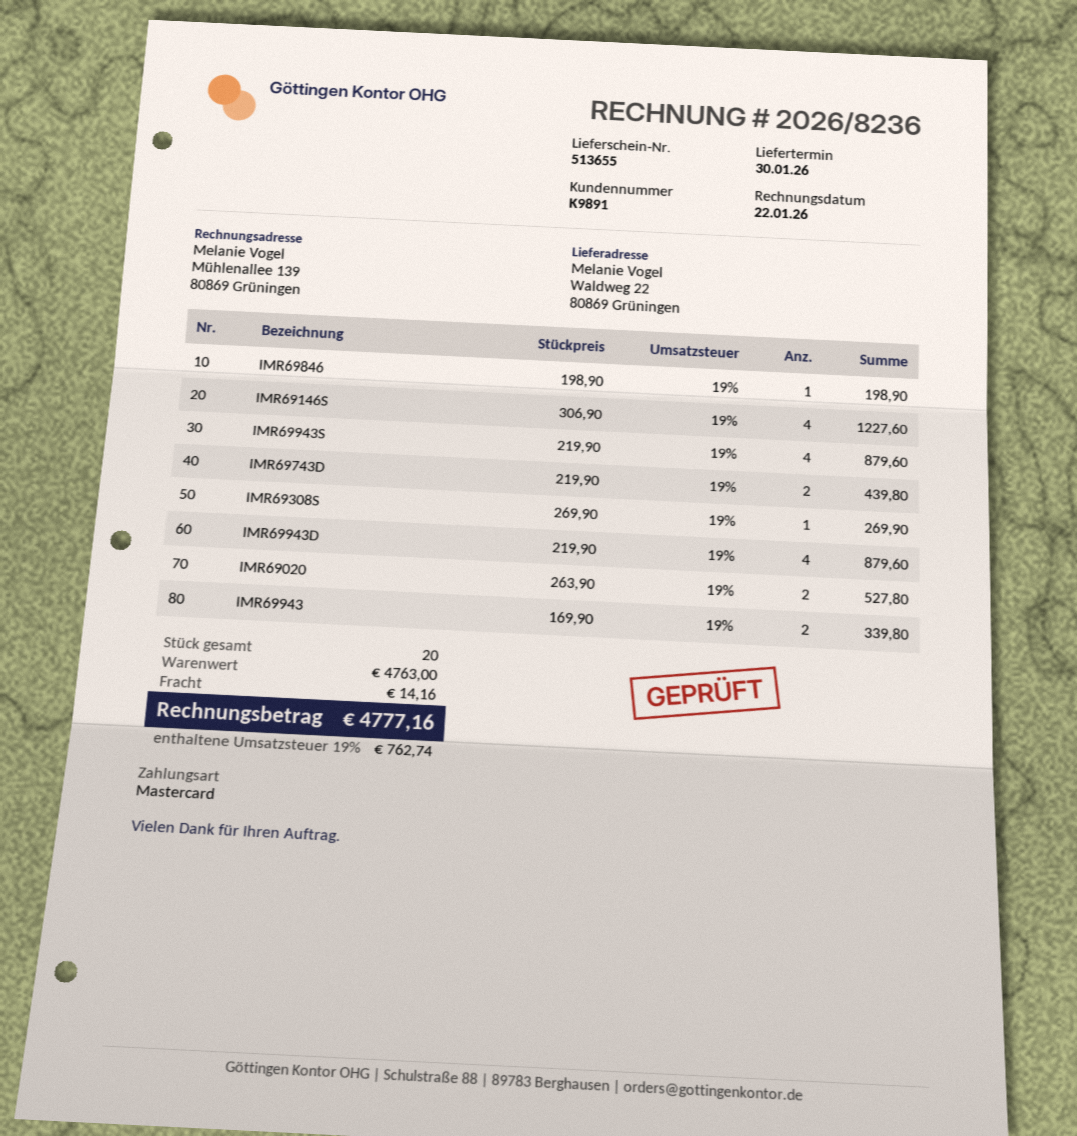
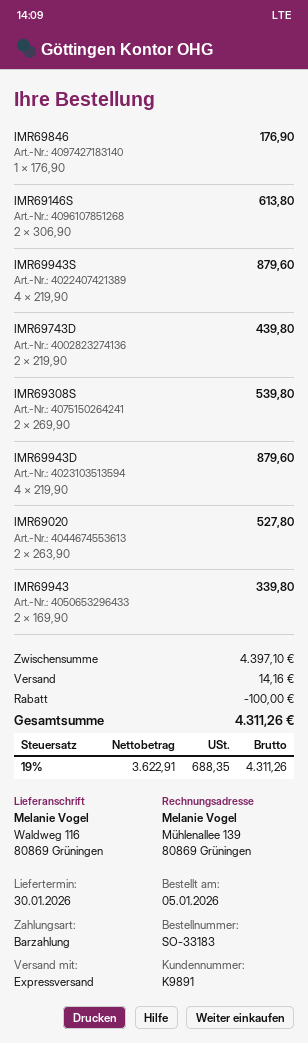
payment method: Mastercard -> cash
ship to: Waldweg 22, 80869 Grüningen -> Waldweg 116, 80869 Grüningen
IMR69846: 1 x 198.90 = 198.90 -> 1 x 176.90 = 176.90
IMR69146S: 4 x 306.90 = 1227.60 -> 2 x 306.90 = 613.80
IMR69308S: 1 x 269.90 = 269.90 -> 2 x 269.90 = 539.80
subtotal: 4763.00 -> 4397.10
discount: none -> 100.00
tax: 19% = 762.74 -> 19% = 688.35
total: 4777.16 -> 4311.26

